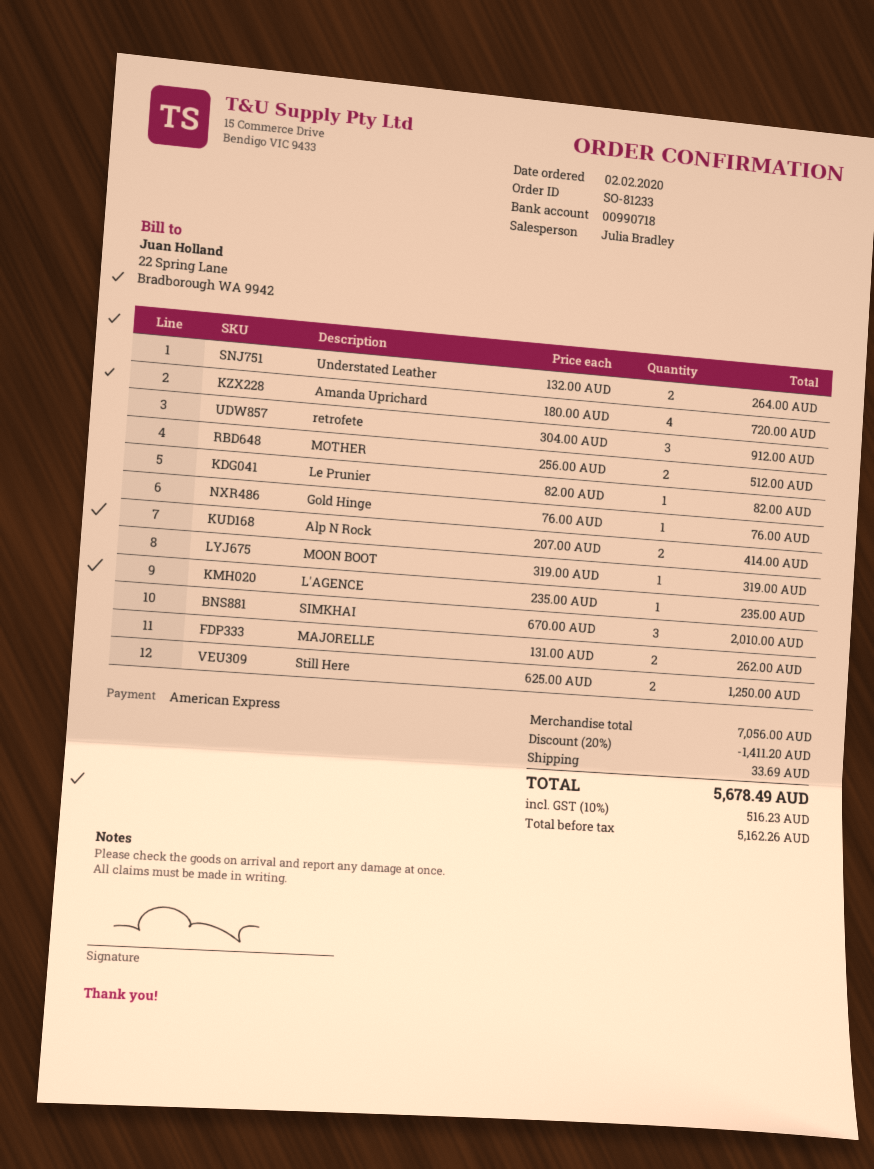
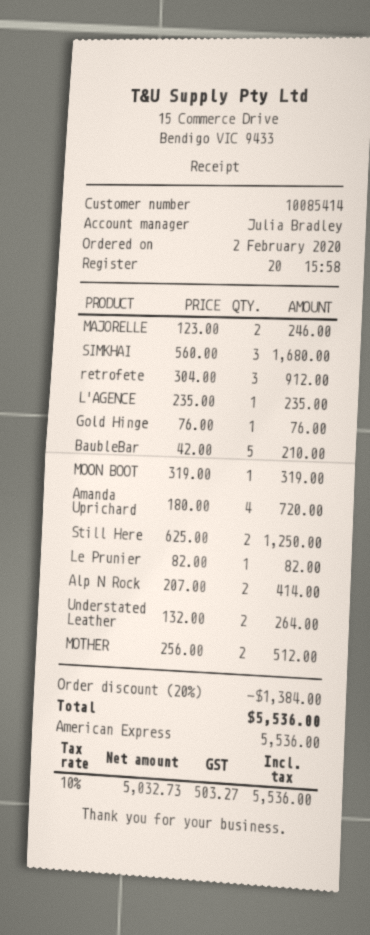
SIMKHAI: 3 x 670.00 = 2010.00 -> 3 x 560.00 = 1680.00
MAJORELLE: 2 x 131.00 = 262.00 -> 2 x 123.00 = 246.00
BaubleBar: none -> 5 x 42.00 = 210.00
discount: 20% = 1411.20 -> 20% = 1384.00
shipping: 33.69 -> none
net: 5162.26 -> 5032.73
tax: 10% = 516.23 -> 10% = 503.27
total: 5678.49 -> 5536.00

